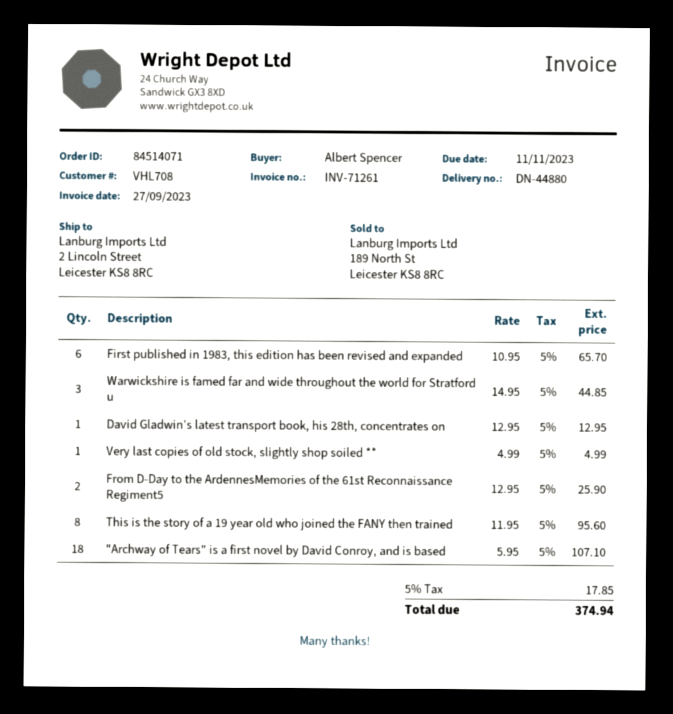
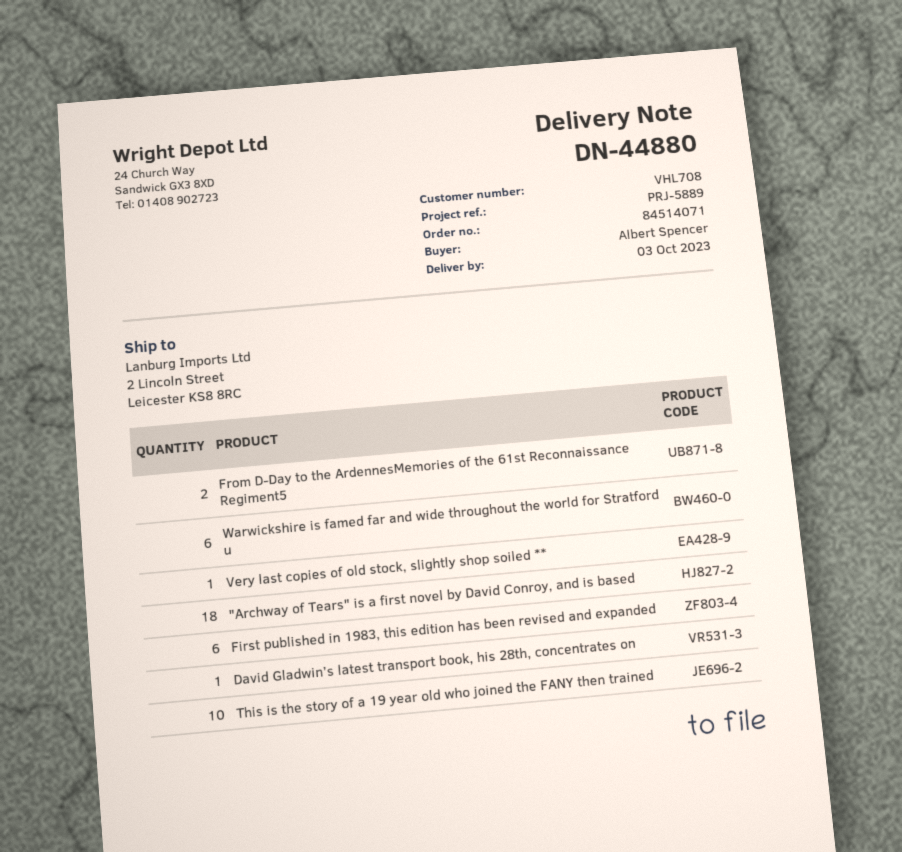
Warwickshire is famed far and wide throughout the world for Stratford u: 3 -> 6
This is the story of a 19 year old who joined the FANY then trained: 8 -> 10

